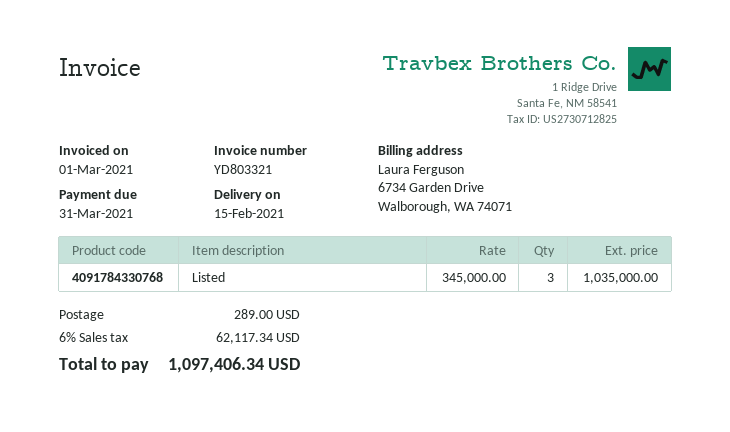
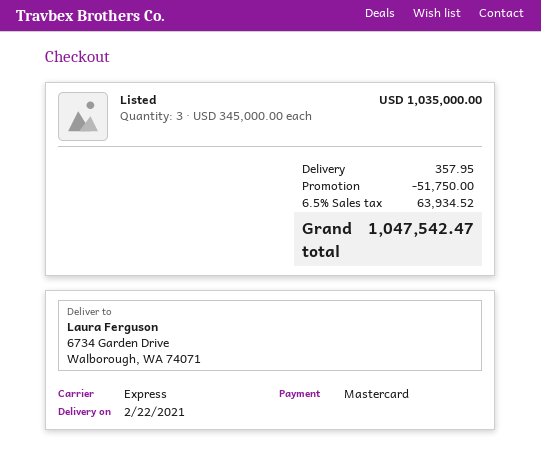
delivery date: 2021-02-15 -> 2021-02-22
discount: none -> 51750.00
shipping: 289.00 -> 357.95
tax: 6% = 62117.34 -> 6.5% = 63934.52
total: 1097406.34 -> 1047542.47

